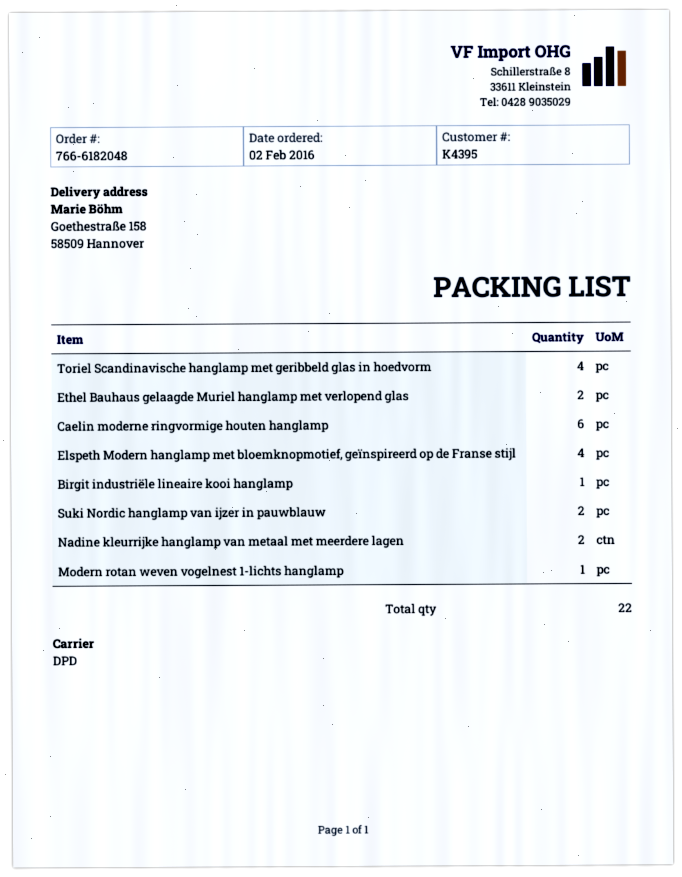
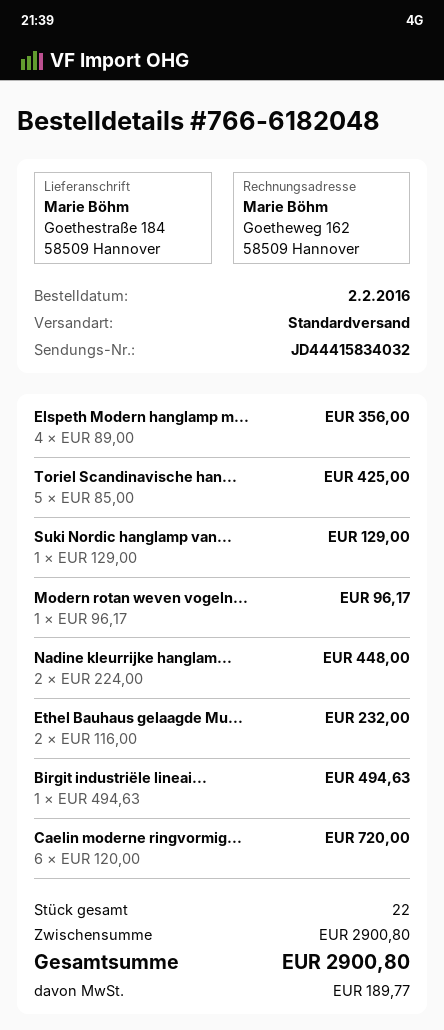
shipping method: DPD -> standard
ship to: Goethestraße 158, 58509 Hannover -> Goethestraße 184, 58509 Hannover
Toriel Scandinavische hanglamp met geribbeld glas in hoedvorm: 4 -> 5
Suki Nordic hanglamp van ijzer in pauwblauw: 2 -> 1

